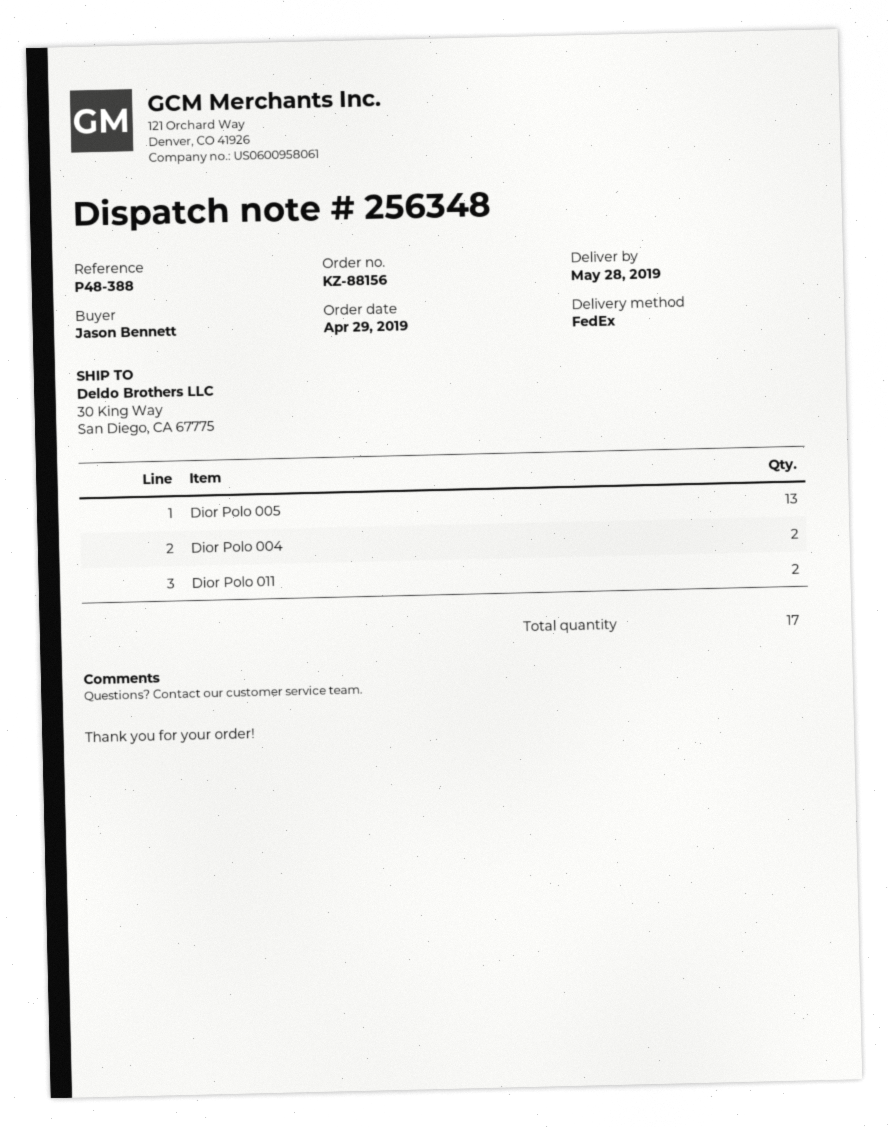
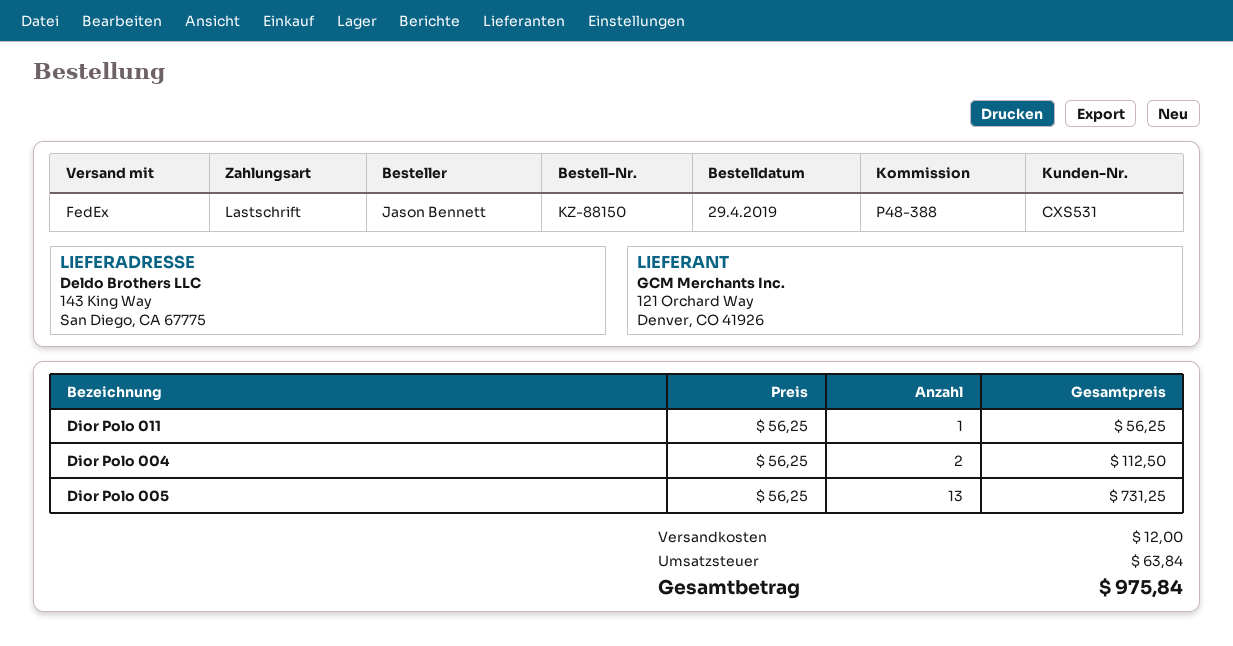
order number: KZ-88156 -> KZ-88150
ship to: 30 King Way, San Diego, CA 67775 -> 143 King Way, San Diego, CA 67775
Dior Polo 011: 2 -> 1

